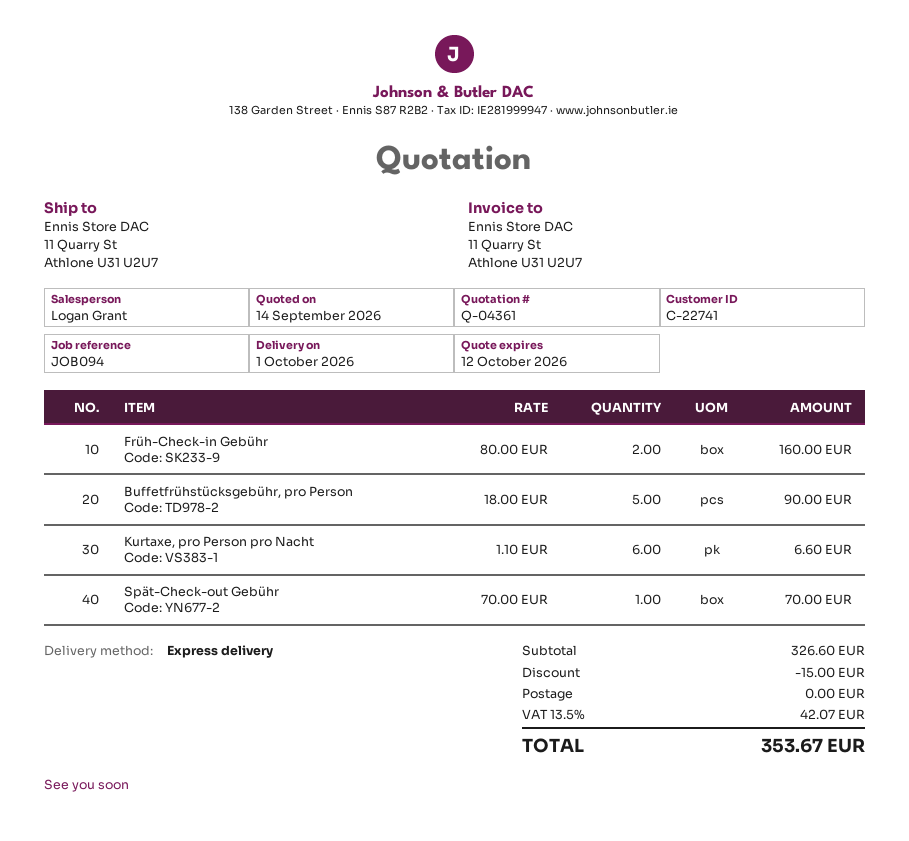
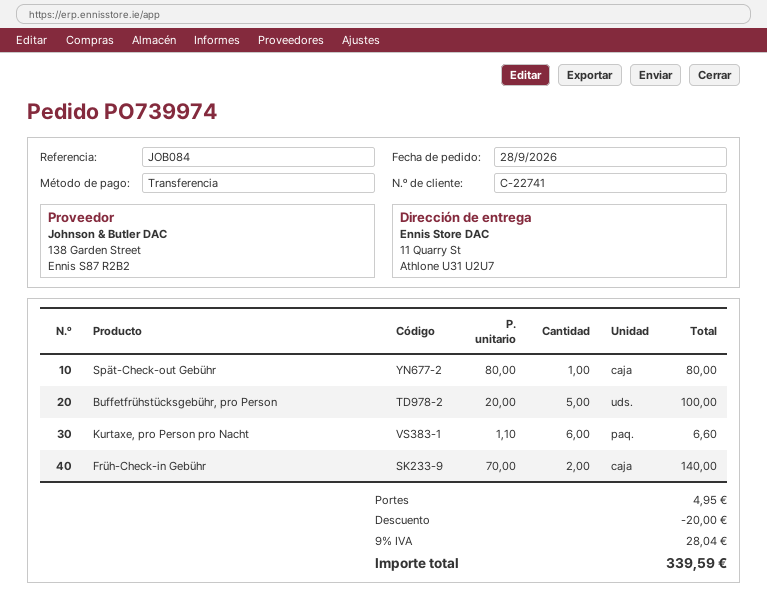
reference: JOB094 -> JOB084
Früh-Check-in Gebühr: 2 x 80.00 = 160.00 -> 2 x 70.00 = 140.00
Buffetfrühstücksgebühr, pro Person: 5 x 18.00 = 90.00 -> 5 x 20.00 = 100.00
Spät-Check-out Gebühr: 1 x 70.00 = 70.00 -> 1 x 80.00 = 80.00
discount: 15.00 -> 20.00
shipping: 0.00 -> 4.95
tax: 13.5% = 42.07 -> 9% = 28.04
total: 353.67 -> 339.59

